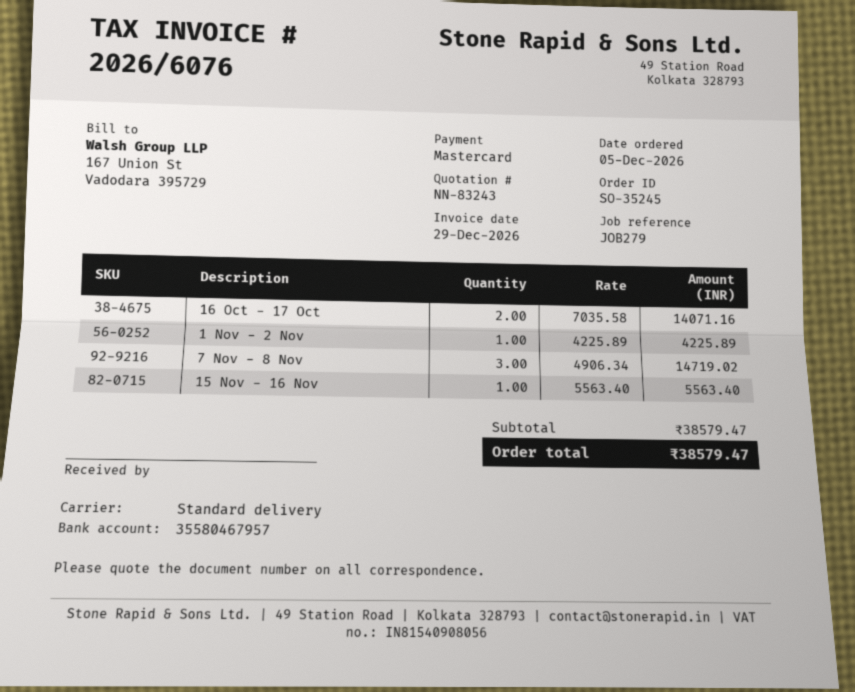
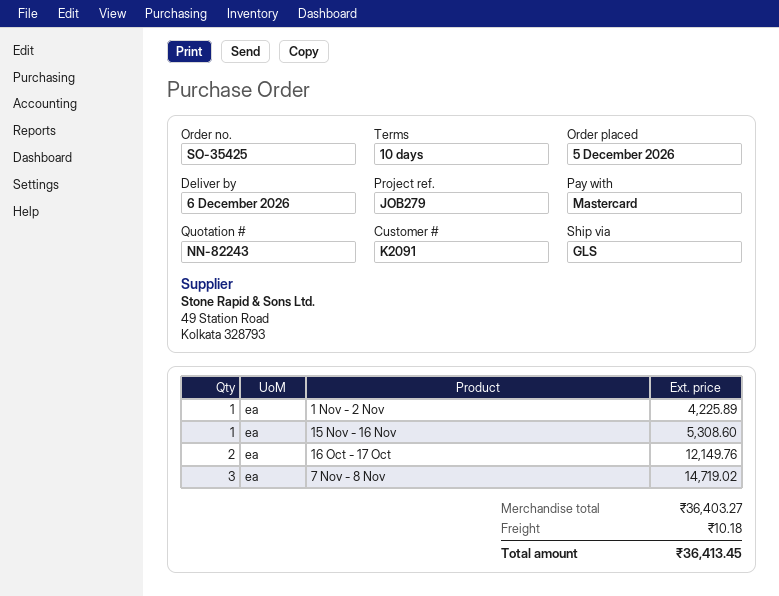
quote number: NN-83243 -> NN-82243
order number: SO-35245 -> SO-35425
shipping method: standard -> GLS
16 Oct - 17 Oct: 2 for 14071.16 -> 2 for 12149.76
15 Nov - 16 Nov: 1 for 5563.40 -> 1 for 5308.60
subtotal: 38579.47 -> 36403.27
shipping: none -> 10.18
total: 38579.47 -> 36413.45

